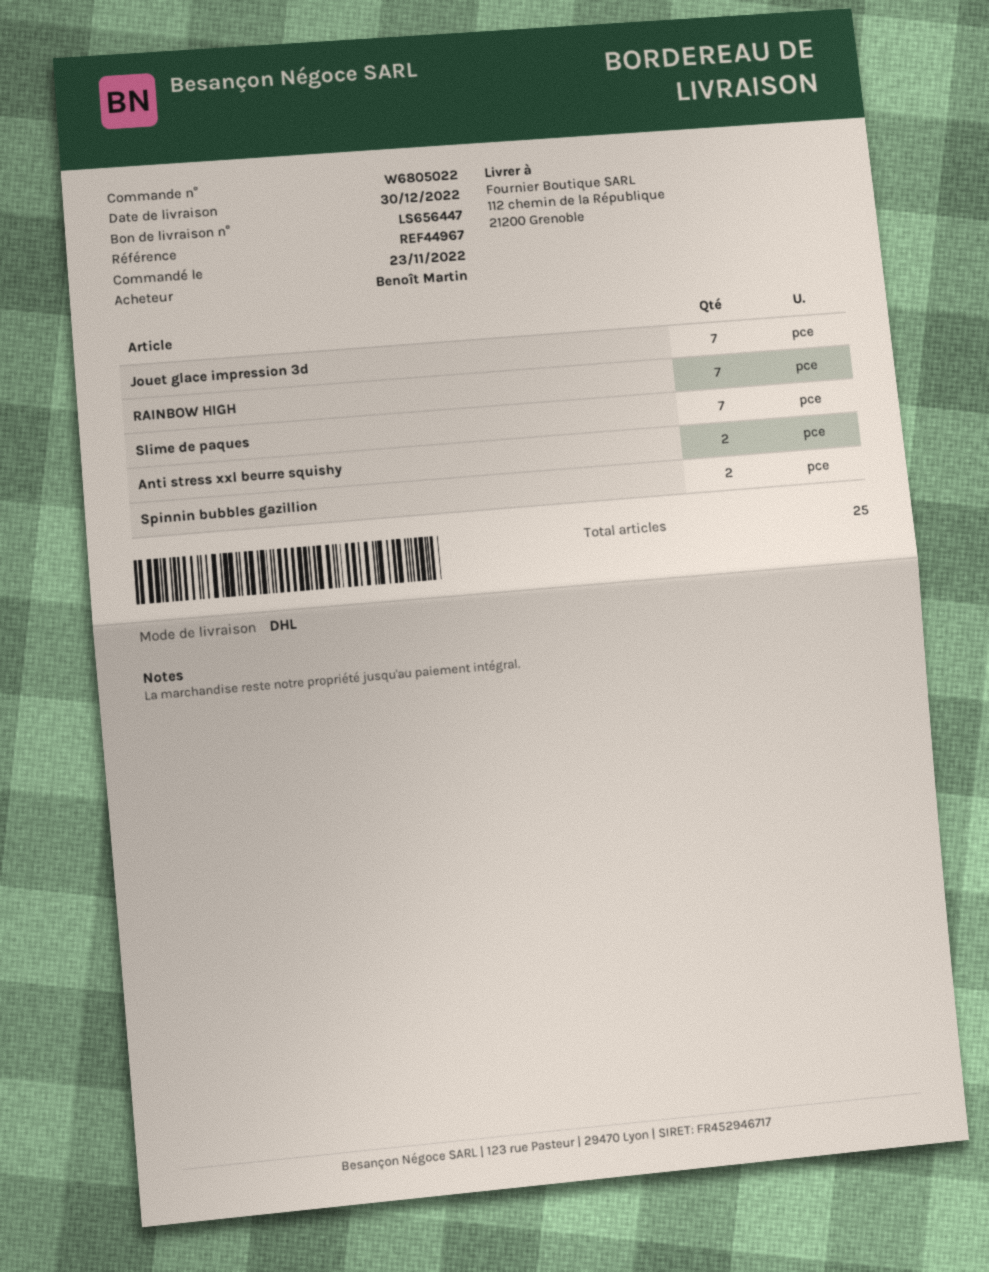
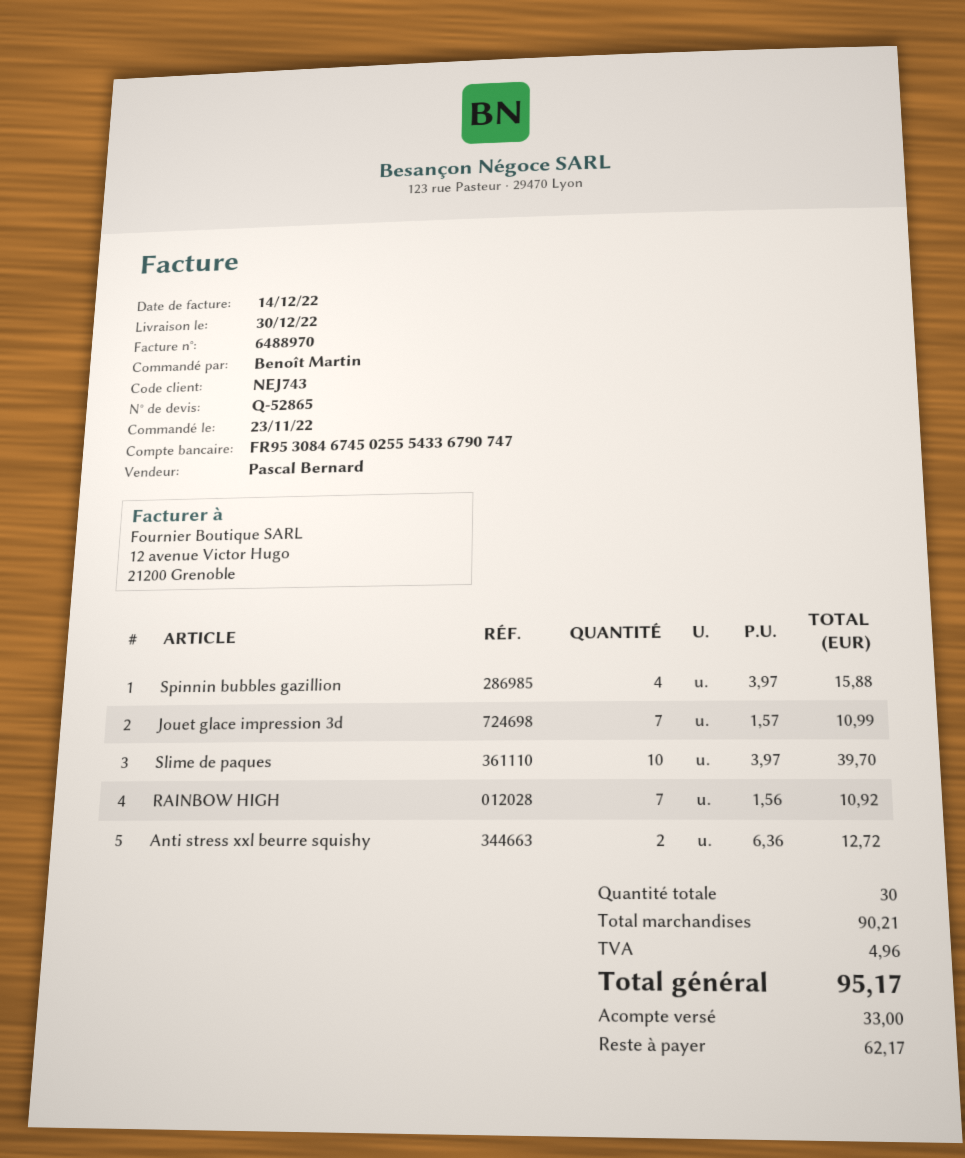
Slime de paques: 7 -> 10
Spinnin bubbles gazillion: 2 -> 4
total quantity: 25 -> 30

